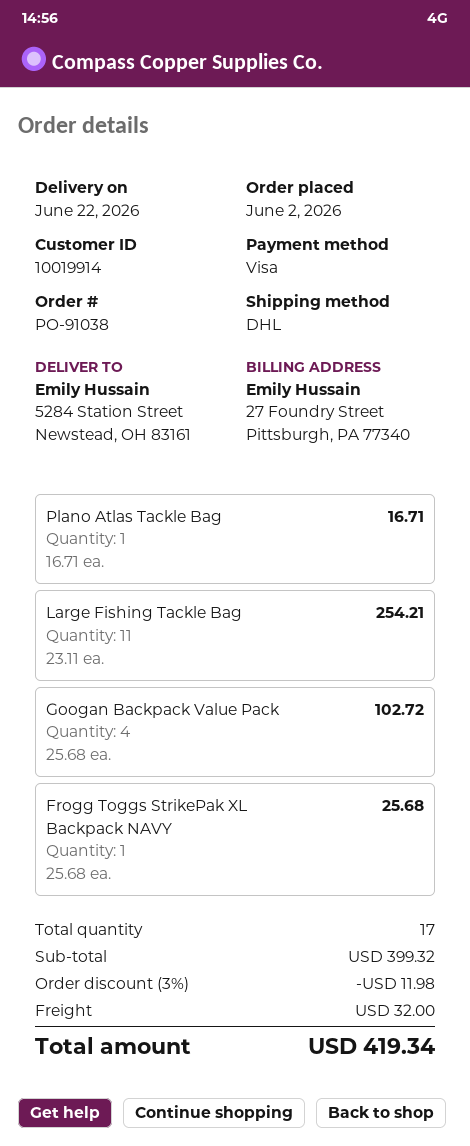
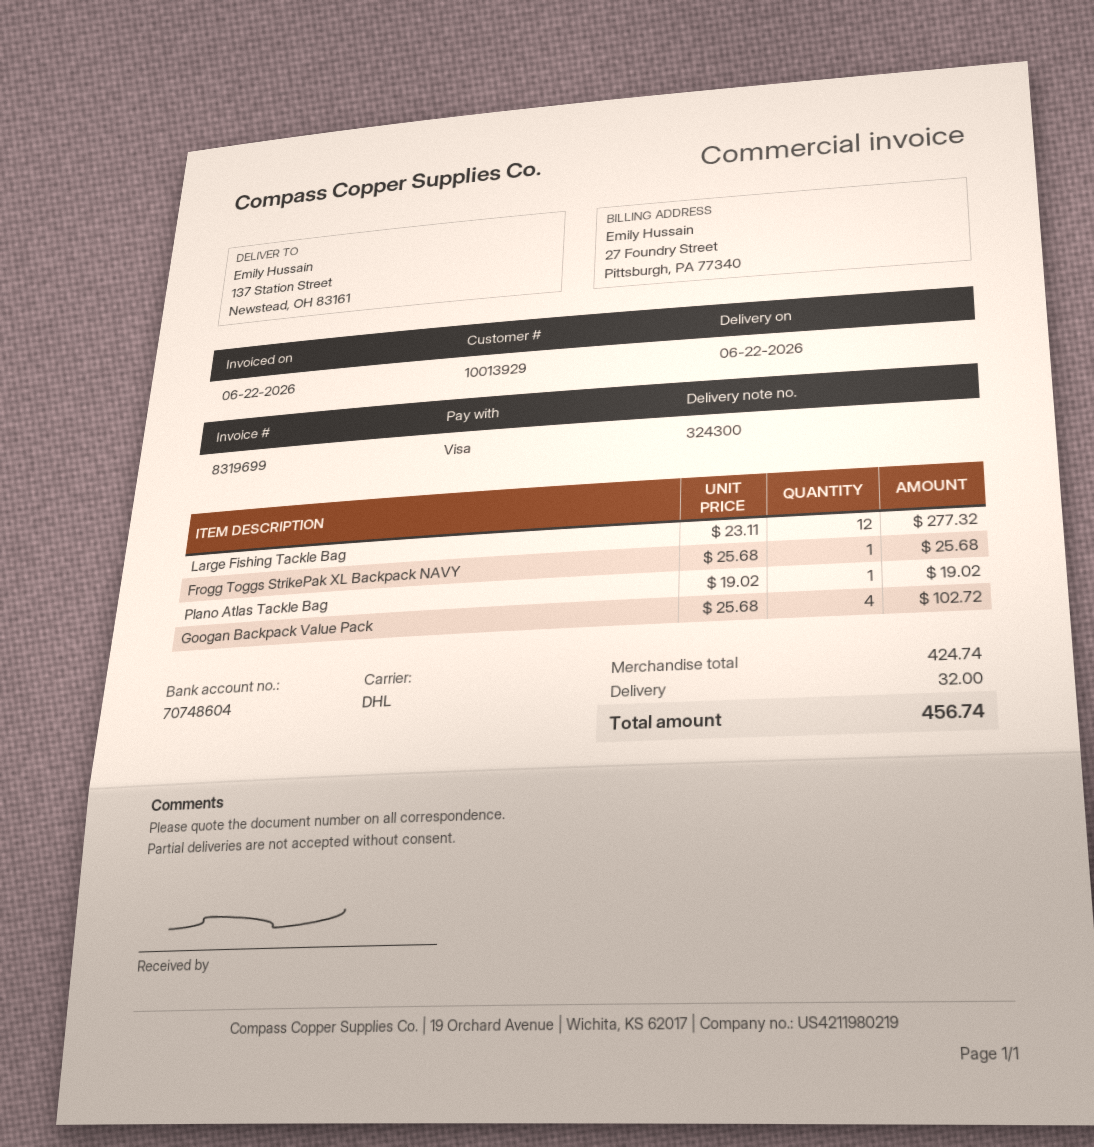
customer number: 10019914 -> 10013929
ship to: 5284 Station Street, Newstead, OH 83161 -> 137 Station Street, Newstead, OH 83161
Plano Atlas Tackle Bag: 1 x 16.71 = 16.71 -> 1 x 19.02 = 19.02
Large Fishing Tackle Bag: 11 x 23.11 = 254.21 -> 12 x 23.11 = 277.32
subtotal: 399.32 -> 424.74
discount: 3% = 11.98 -> none
total: 419.34 -> 456.74

